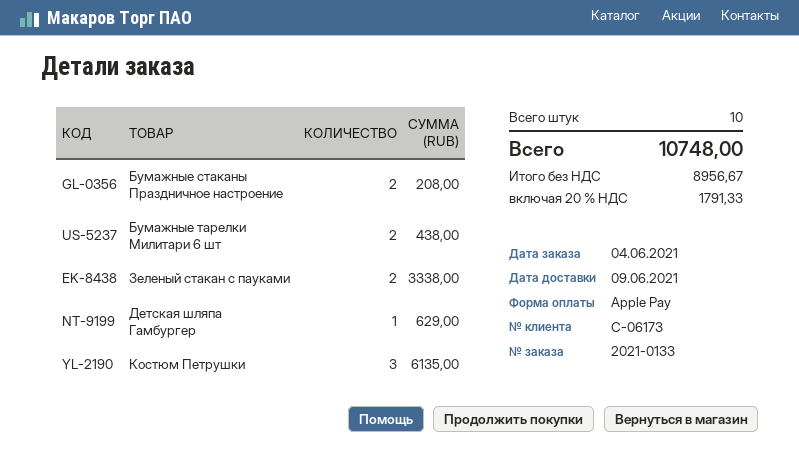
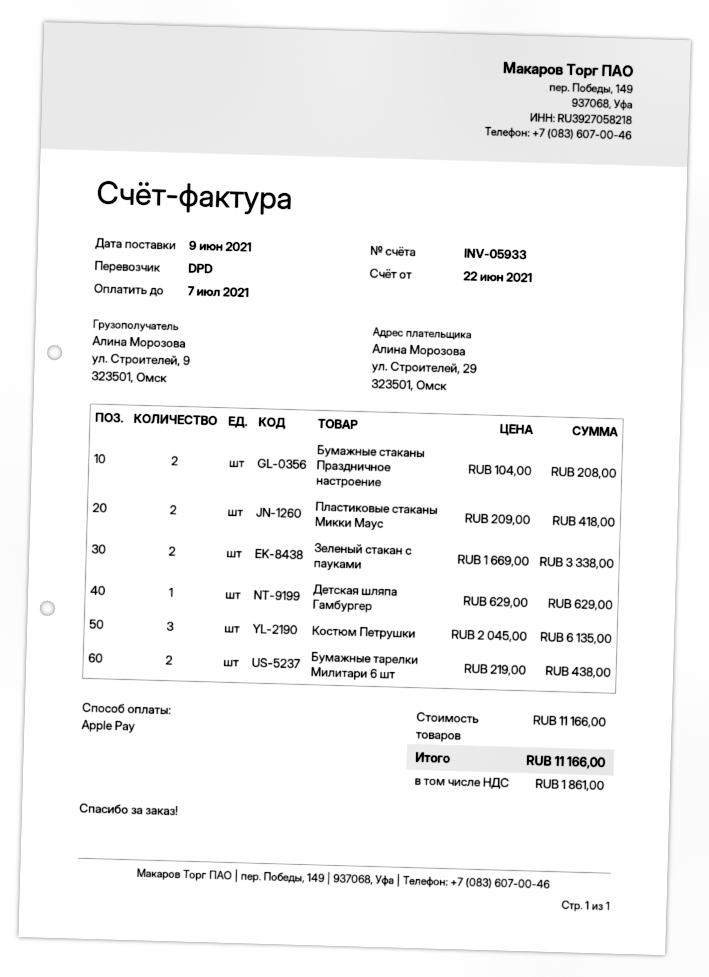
Пластиковые стаканы Микки Маус: none -> 2 for 418.00
tax: 1791.33 -> 1861.00
total: 10748.00 -> 11166.00

